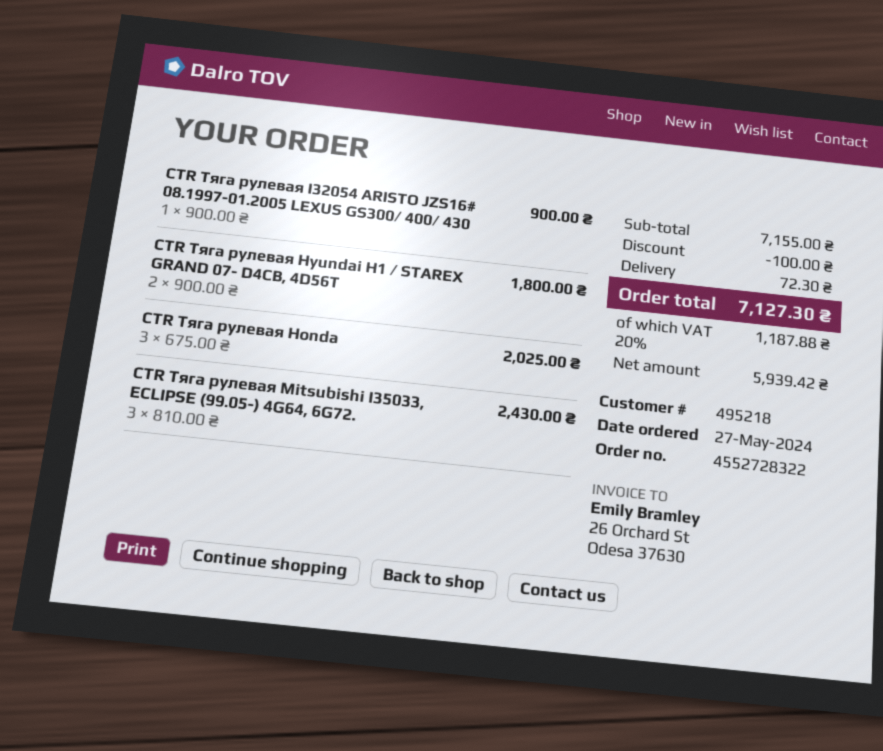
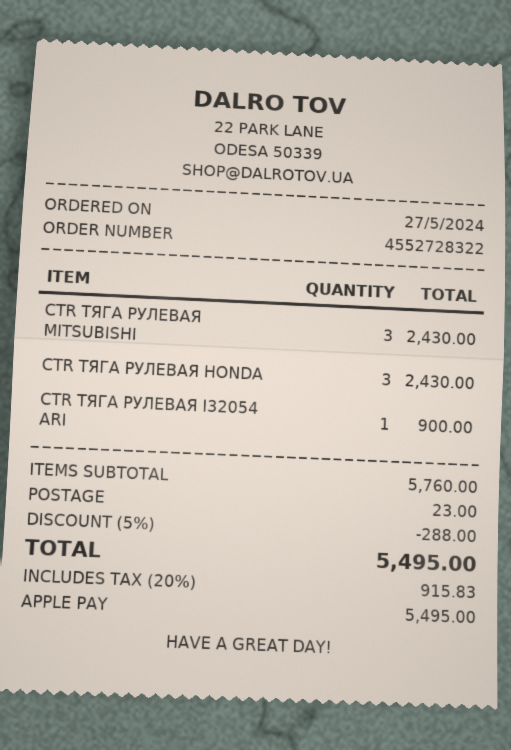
CTR Тяга рулевая Hyundai H1 / STAREX GRAND 07- D4CB, 4D56T: 2 for 1800.00 -> none
CTR Тяга рулевая Honda: 3 for 2025.00 -> 3 for 2430.00
subtotal: 7155.00 -> 5760.00
discount: 100.00 -> 288.00
shipping: 72.30 -> 23.00
tax: 20% = 1187.88 -> 20% = 915.83
total: 7127.30 -> 5495.00

